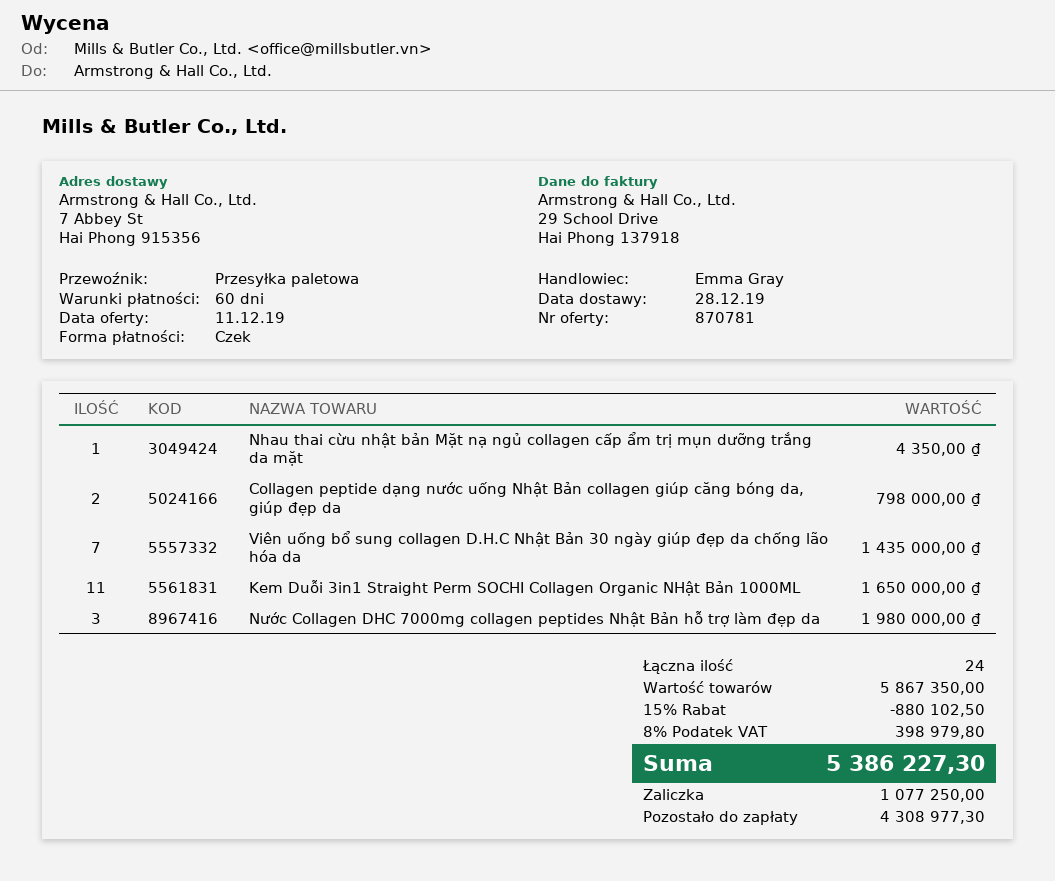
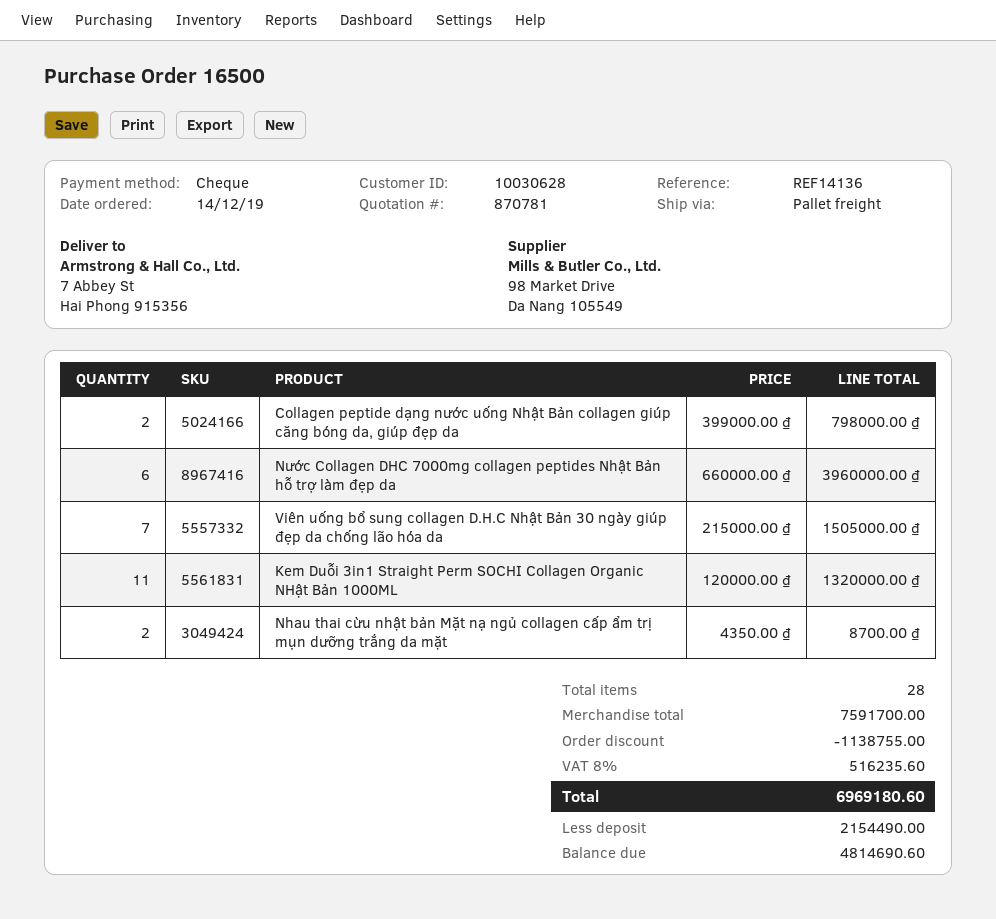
Nhau thai cừu nhật bản Mặt nạ ngủ collagen cấp ẩm trị mụn dưỡng trắng da mặt: 1 for 4350.00 -> 2 for 8700.00
Viên uống bổ sung collagen D.H.C Nhật Bản 30 ngày giúp đẹp da chống lão hóa da: 7 for 1435000.00 -> 7 for 1505000.00
Kem Duỗi 3in1 Straight Perm SOCHI Collagen Organic NHật Bản 1000ML: 11 for 1650000.00 -> 11 for 1320000.00
Nước Collagen DHC 7000mg collagen peptides Nhật Bản hỗ trợ làm đẹp da: 3 for 1980000.00 -> 6 for 3960000.00
total quantity: 24 -> 28
subtotal: 5867350.00 -> 7591700.00
discount: 880102.50 -> 1138755.00
tax: 8% = 398979.80 -> 8% = 516235.60
total: 5386227.30 -> 6969180.60
deposit: 1077250.00 -> 2154490.00
balance: 4308977.30 -> 4814690.60

